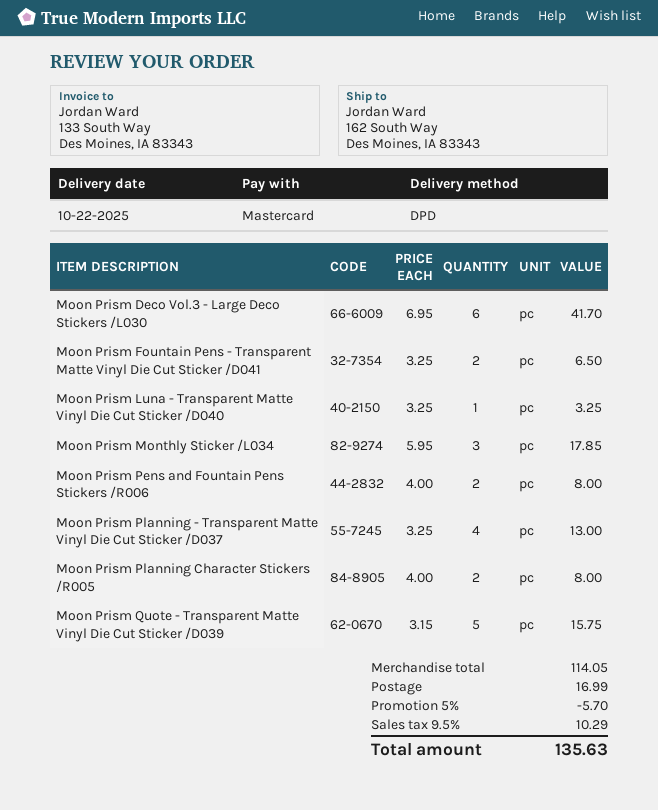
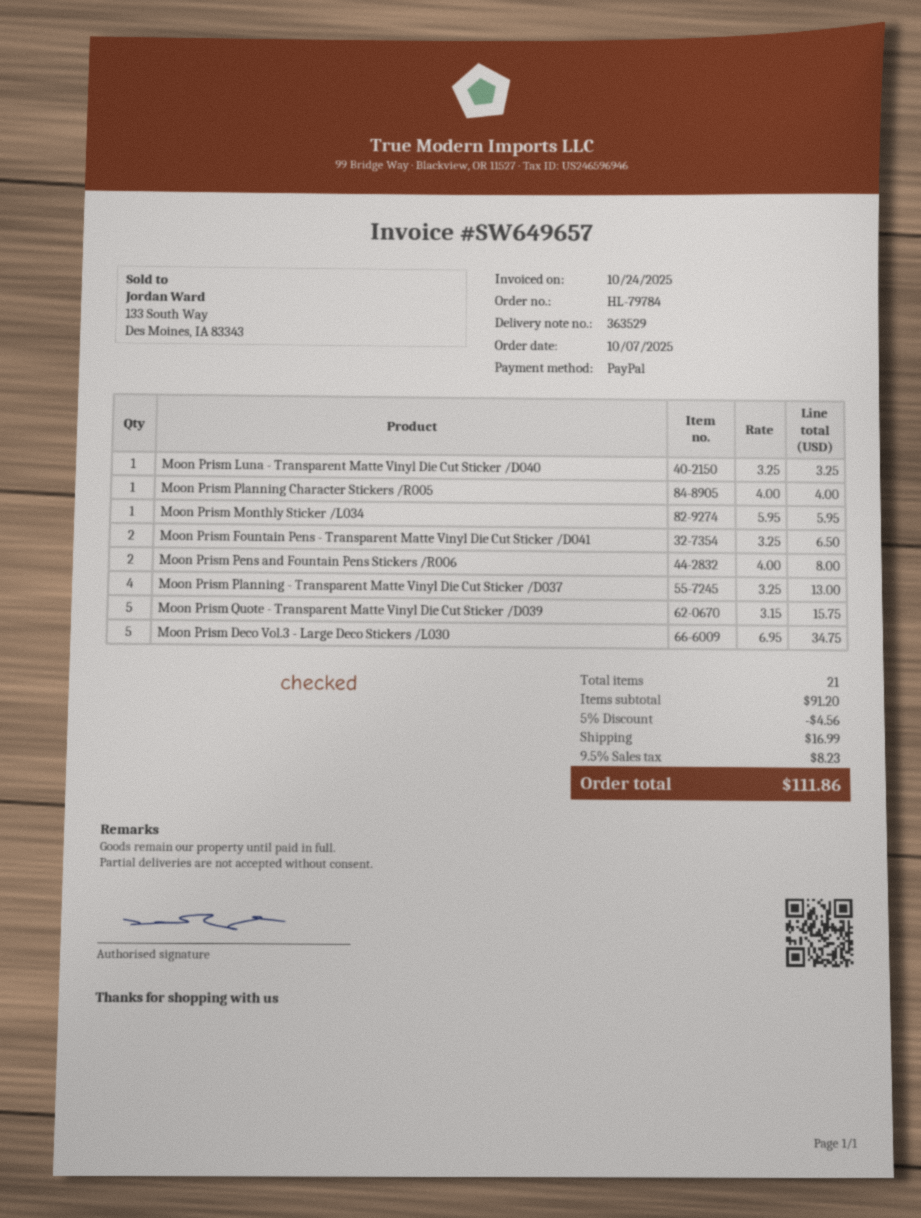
payment method: Mastercard -> PayPal
Moon Prism Deco Vol.3 - Large Deco Stickers /L030: 6 x 6.95 = 41.70 -> 5 x 6.95 = 34.75
Moon Prism Monthly Sticker /L034: 3 x 5.95 = 17.85 -> 1 x 5.95 = 5.95
Moon Prism Planning Character Stickers /R005: 2 x 4.00 = 8.00 -> 1 x 4.00 = 4.00
subtotal: 114.05 -> 91.20
discount: 5% = 5.70 -> 5% = 4.56
tax: 9.5% = 10.29 -> 9.5% = 8.23
total: 135.63 -> 111.86

